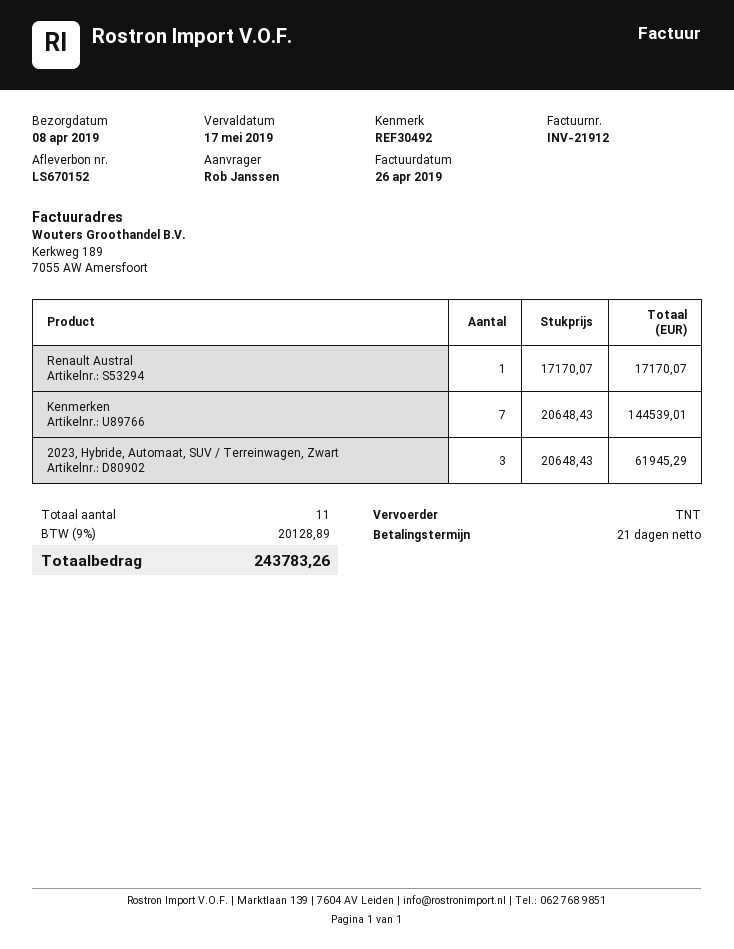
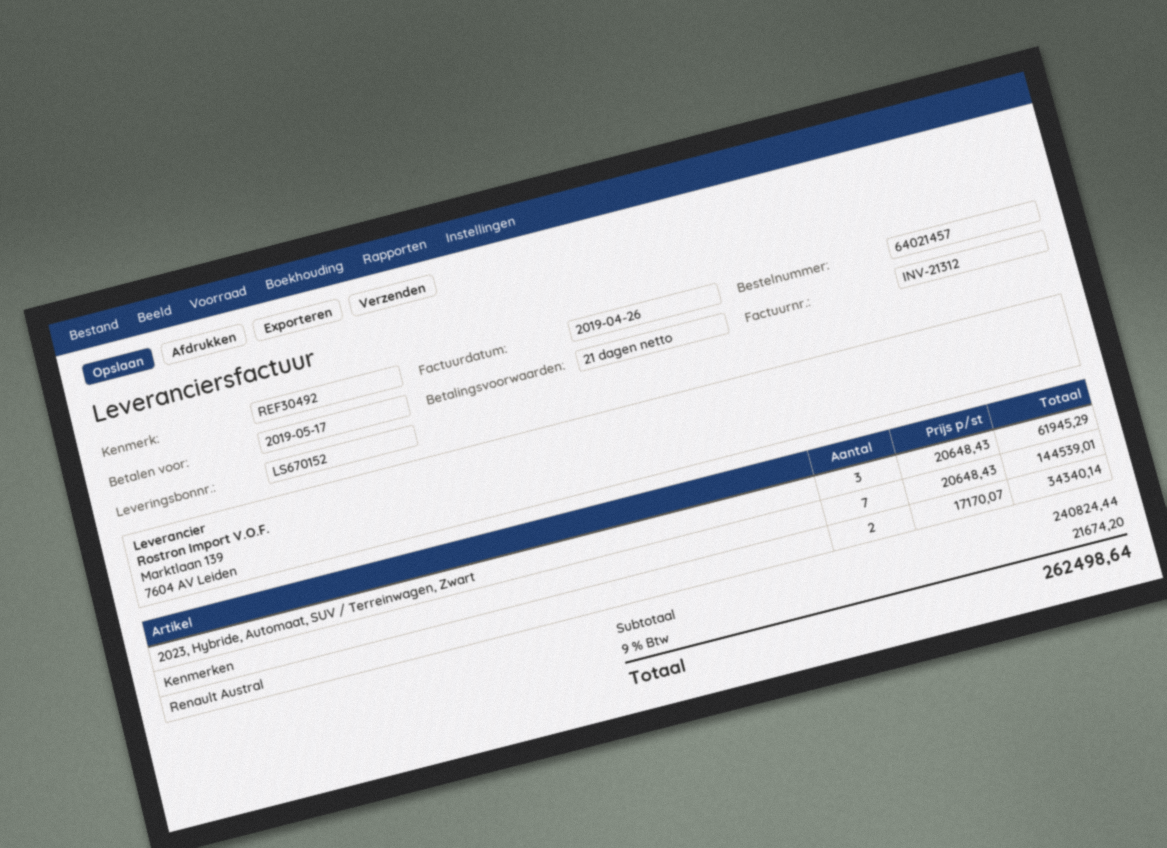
invoice number: INV-21912 -> INV-21312
Renault Austral: 1 x 17170.07 = 17170.07 -> 2 x 17170.07 = 34340.14
tax: 9% = 20128.89 -> 9% = 21674.20
total: 243783.26 -> 262498.64

